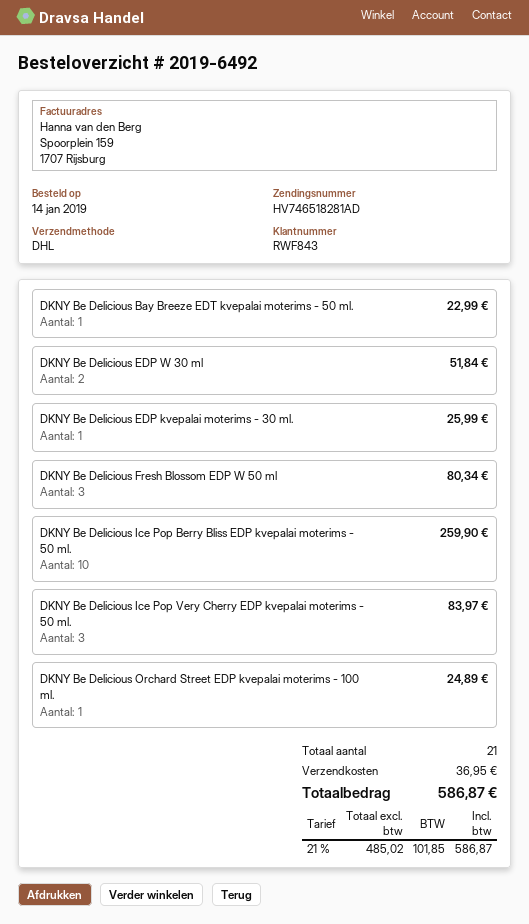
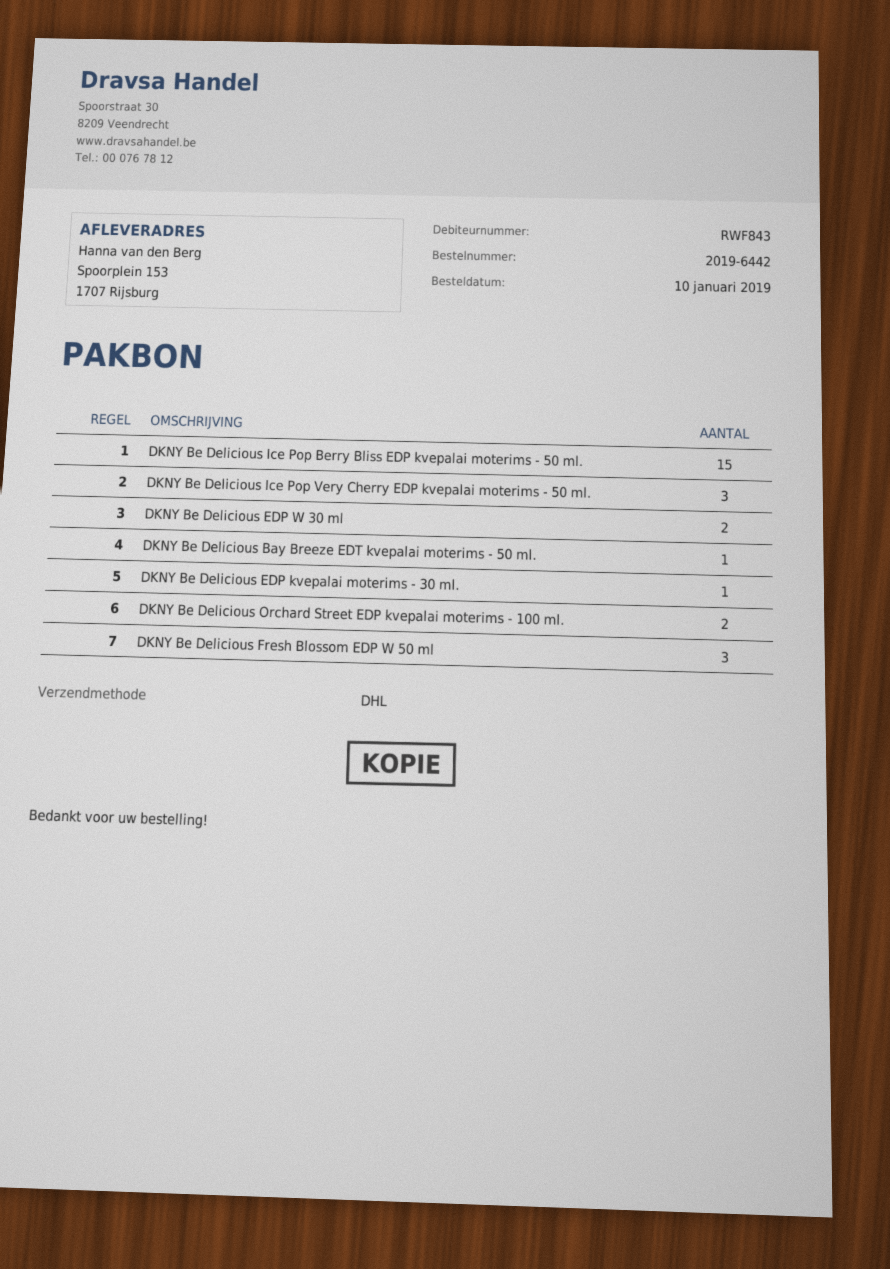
order number: 2019-6492 -> 2019-6442
order date: 2019-01-14 -> 2019-01-10
DKNY Be Delicious Ice Pop Berry Bliss EDP kvepalai moterims - 50 ml.: 10 -> 15
DKNY Be Delicious Orchard Street EDP kvepalai moterims - 100 ml.: 1 -> 2

